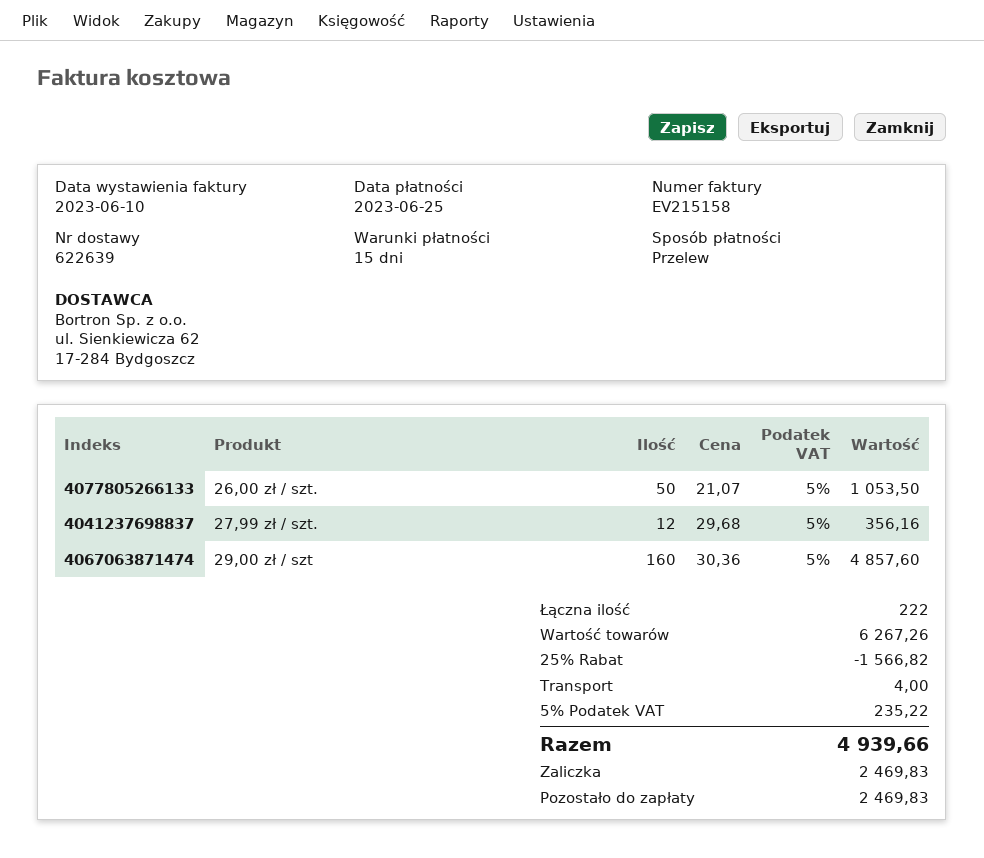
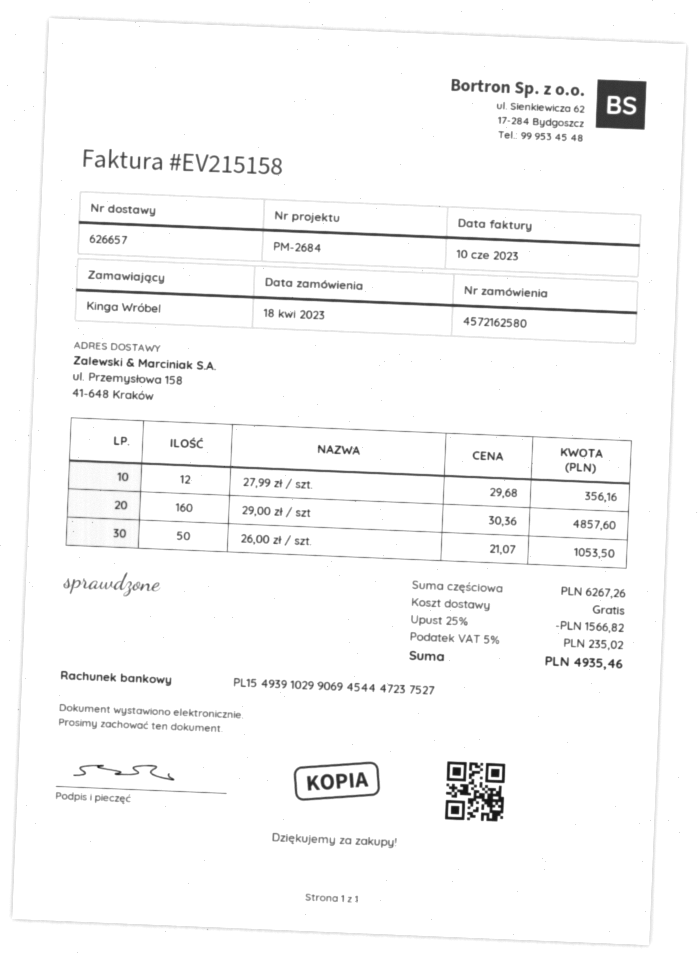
delivery note number: 622639 -> 626657
shipping: 4.00 -> 0.00
tax: 5% = 235.22 -> 5% = 235.02
total: 4939.66 -> 4935.46

